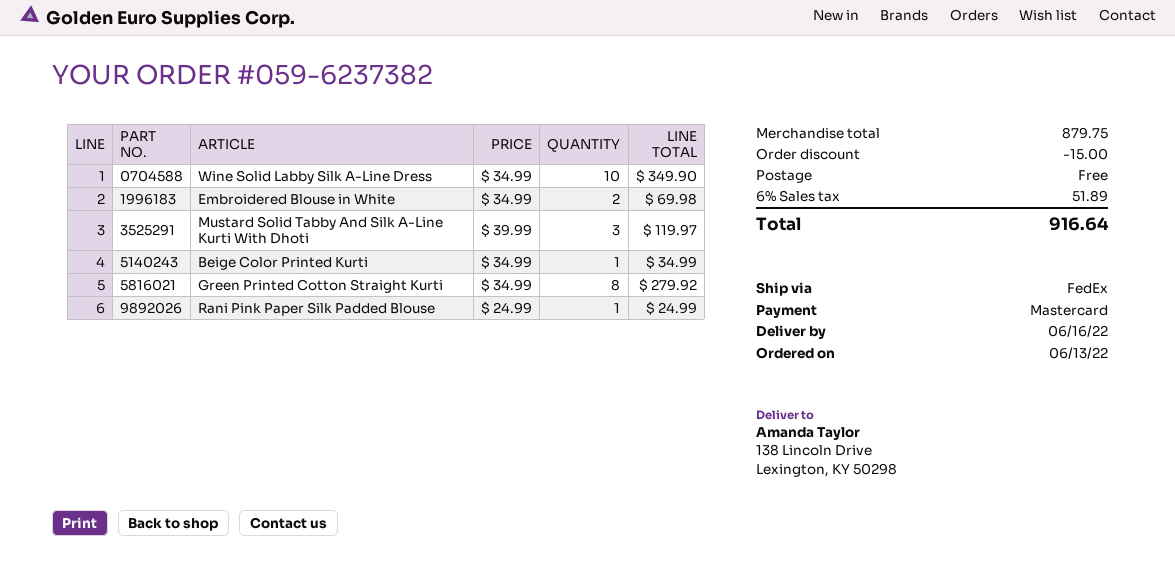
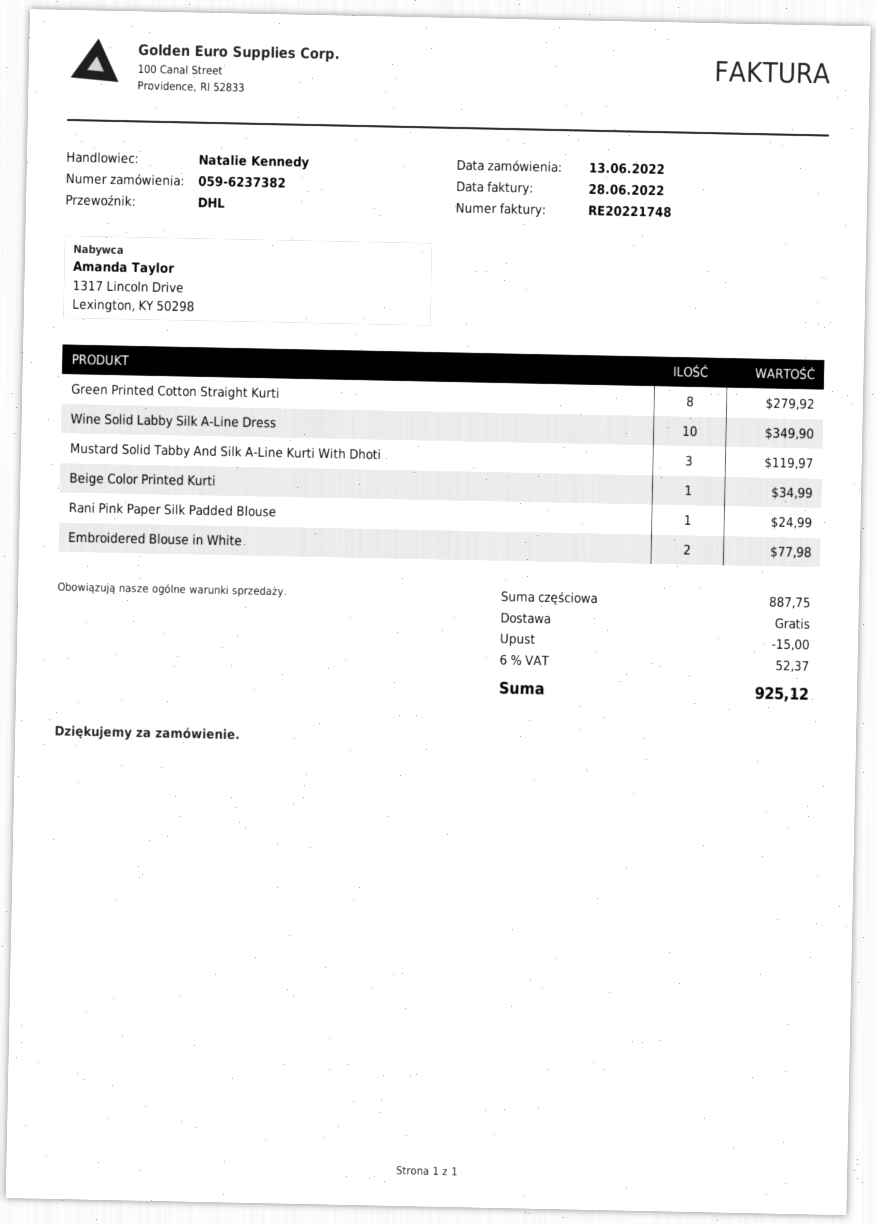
shipping method: FedEx -> DHL
Embroidered Blouse in White: 2 for 69.98 -> 2 for 77.98
subtotal: 879.75 -> 887.75
tax: 6% = 51.89 -> 6% = 52.37
total: 916.64 -> 925.12

